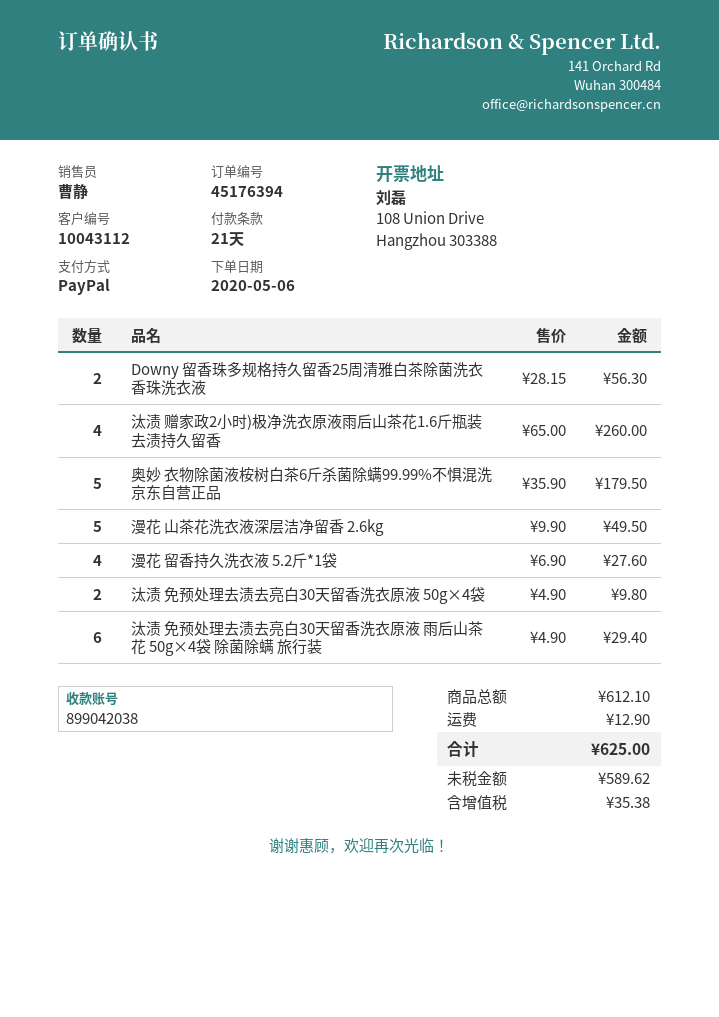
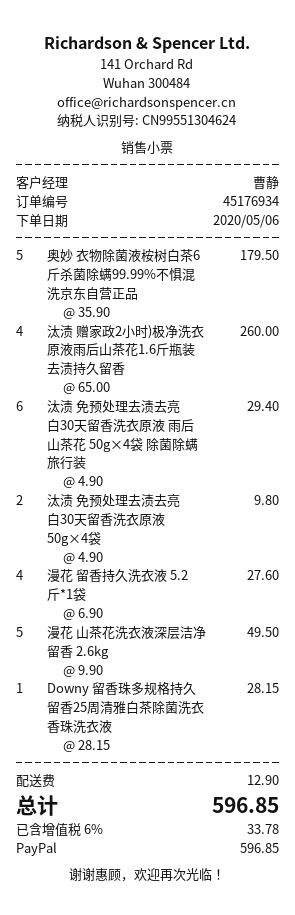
order number: 45176394 -> 45176934
Downy 留香珠多规格持久留香25周清雅白茶除菌洗衣香珠洗衣液: 2 x 28.15 = 56.30 -> 1 x 28.15 = 28.15
tax: 35.38 -> 33.78
total: 625.00 -> 596.85

